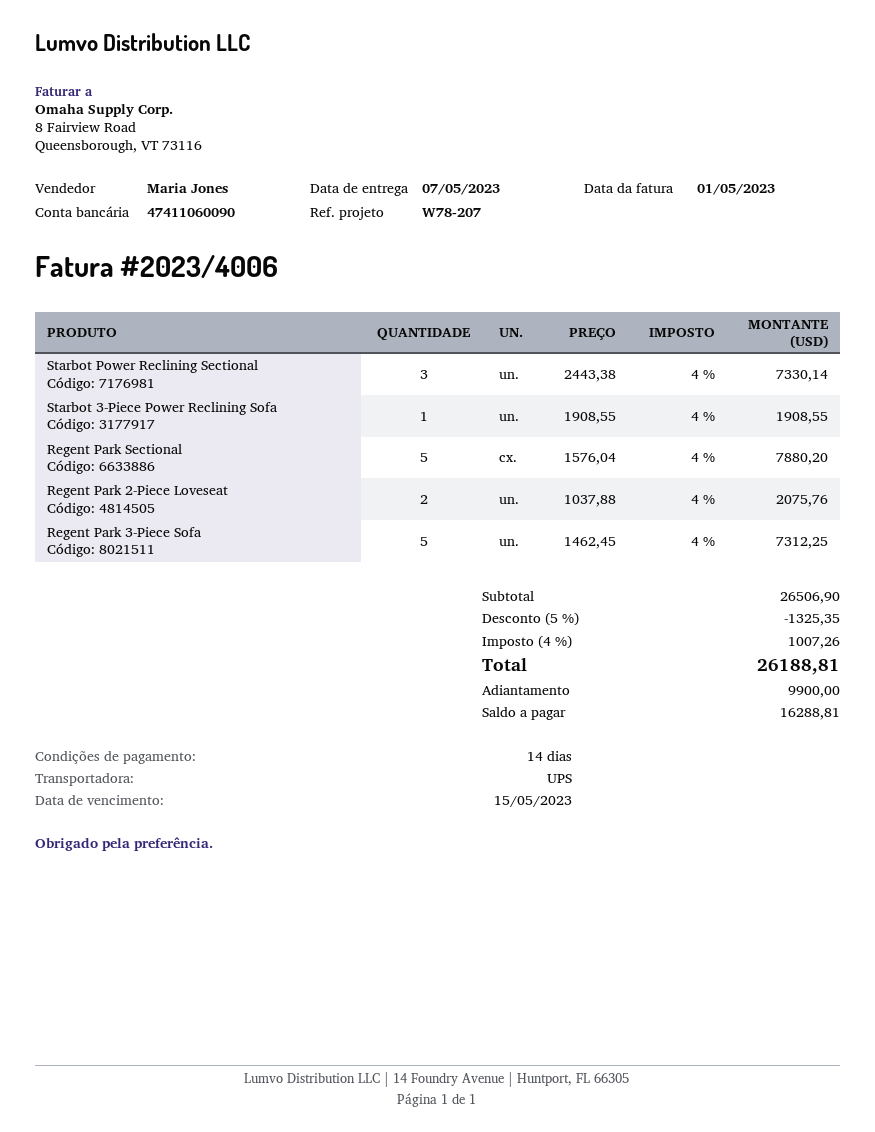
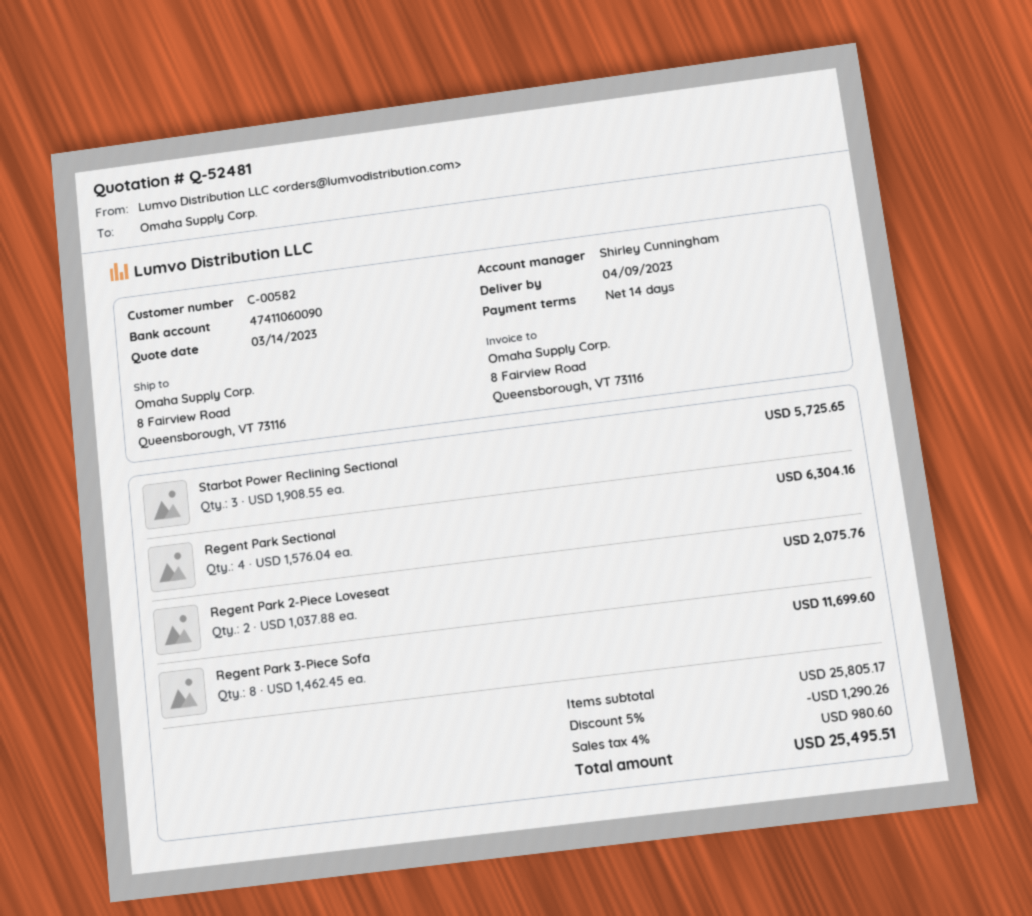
delivery date: 2023-05-07 -> 2023-04-09
sales rep: Maria Jones -> Shirley Cunningham
Starbot Power Reclining Sectional: 3 x 2443.38 = 7330.14 -> 3 x 1908.55 = 5725.65
Starbot 3-Piece Power Reclining Sofa: 1 x 1908.55 = 1908.55 -> none
Regent Park Sectional: 5 x 1576.04 = 7880.20 -> 4 x 1576.04 = 6304.16
Regent Park 3-Piece Sofa: 5 x 1462.45 = 7312.25 -> 8 x 1462.45 = 11699.60
subtotal: 26506.90 -> 25805.17
discount: 5% = 1325.35 -> 5% = 1290.26
tax: 4% = 1007.26 -> 4% = 980.60
total: 26188.81 -> 25495.51

